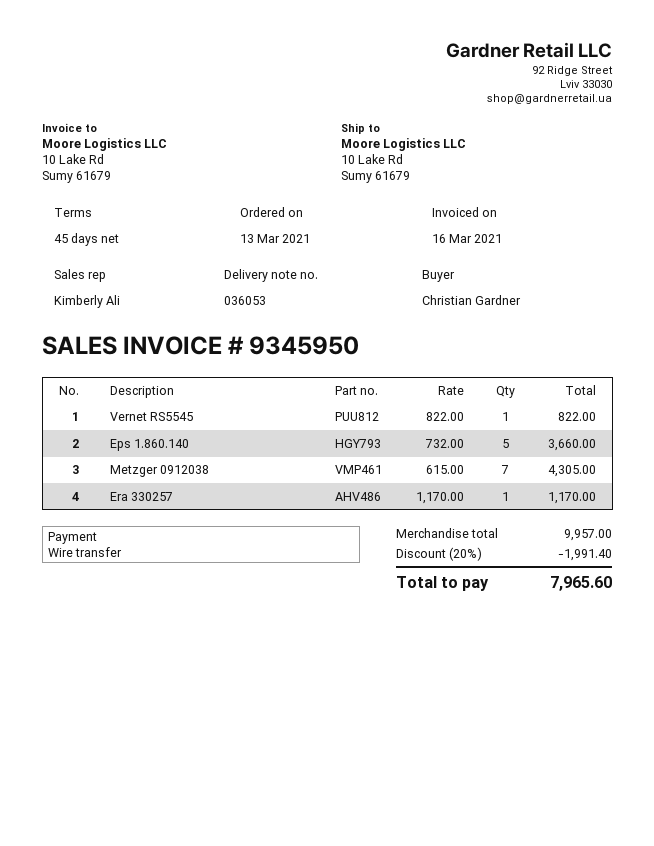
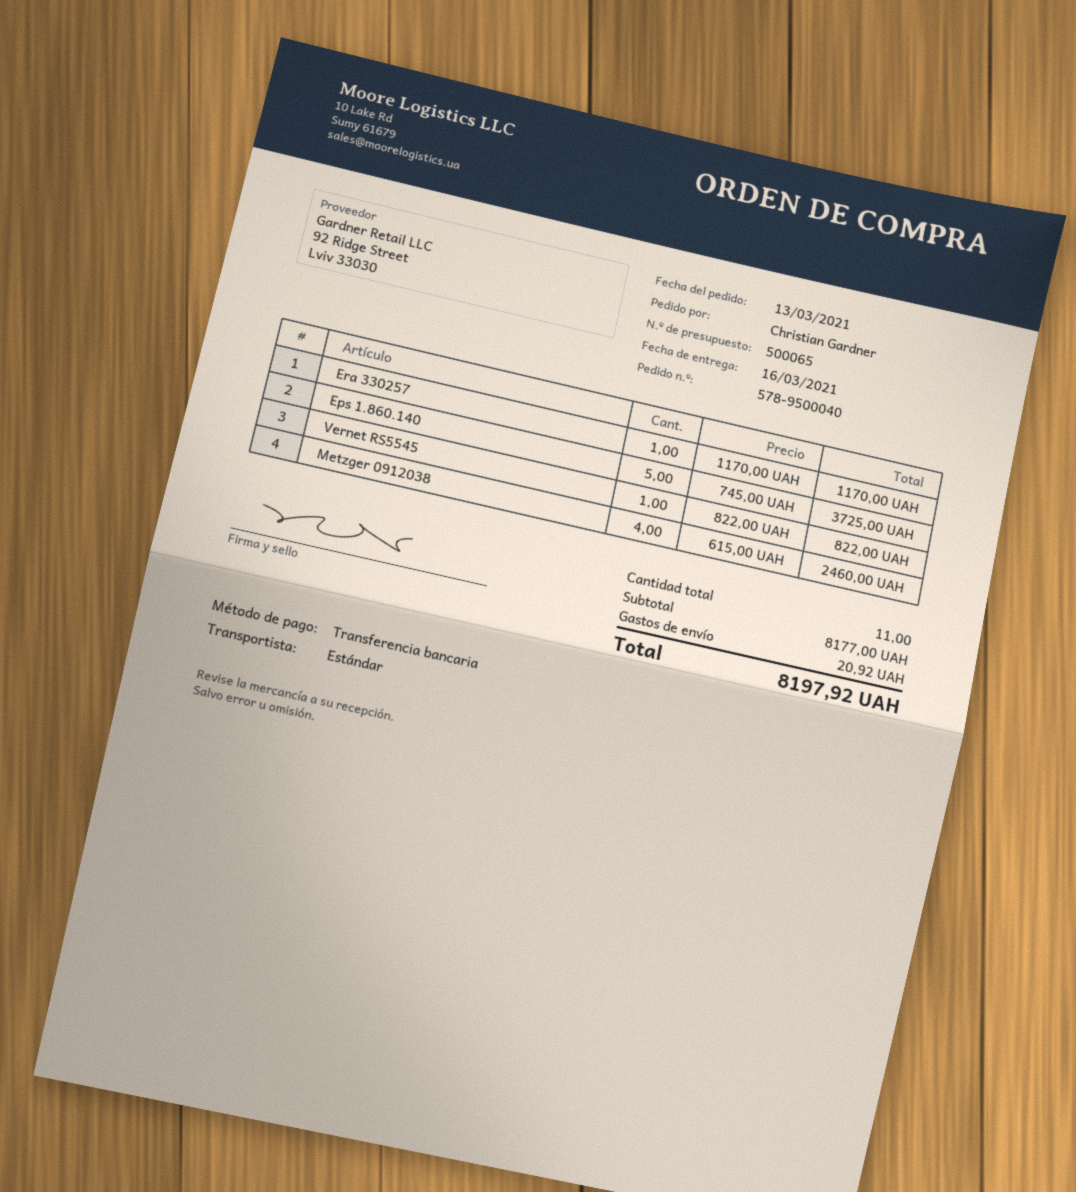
Eps 1.860.140: 5 x 732.00 = 3660.00 -> 5 x 745.00 = 3725.00
Metzger 0912038: 7 x 615.00 = 4305.00 -> 4 x 615.00 = 2460.00
subtotal: 9957.00 -> 8177.00
discount: 20% = 1991.40 -> none
shipping: none -> 20.92
total: 7965.60 -> 8197.92

